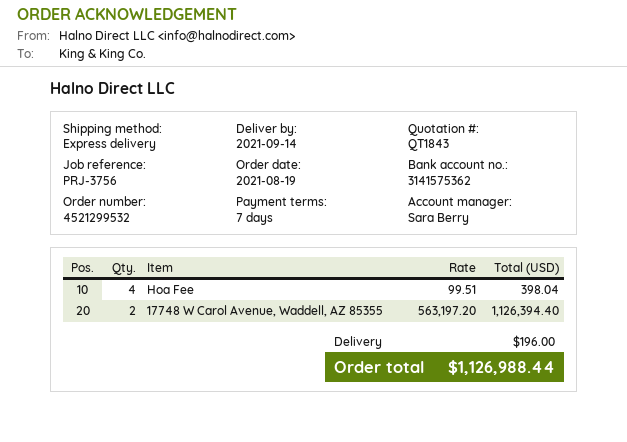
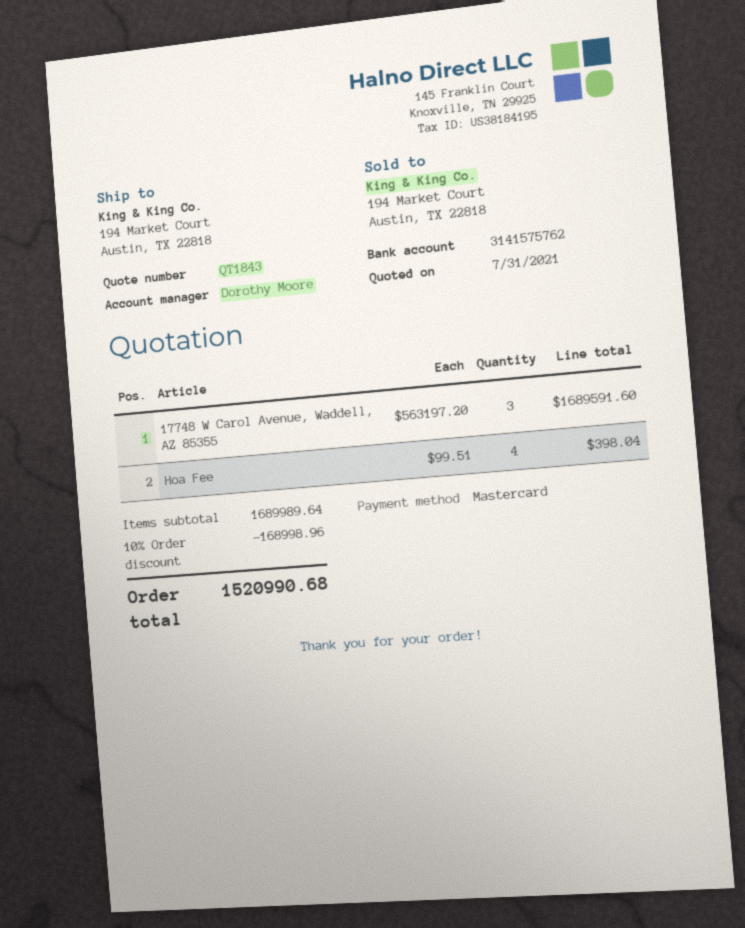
sales rep: Sara Berry -> Dorothy Moore
bank account: 3141575362 -> 3141575762
17748 W Carol Avenue, Waddell, AZ 85355: 2 x 563197.20 = 1126394.40 -> 3 x 563197.20 = 1689591.60
discount: none -> 10% = 168998.96
shipping: 196.00 -> none
total: 1126988.44 -> 1520990.68

